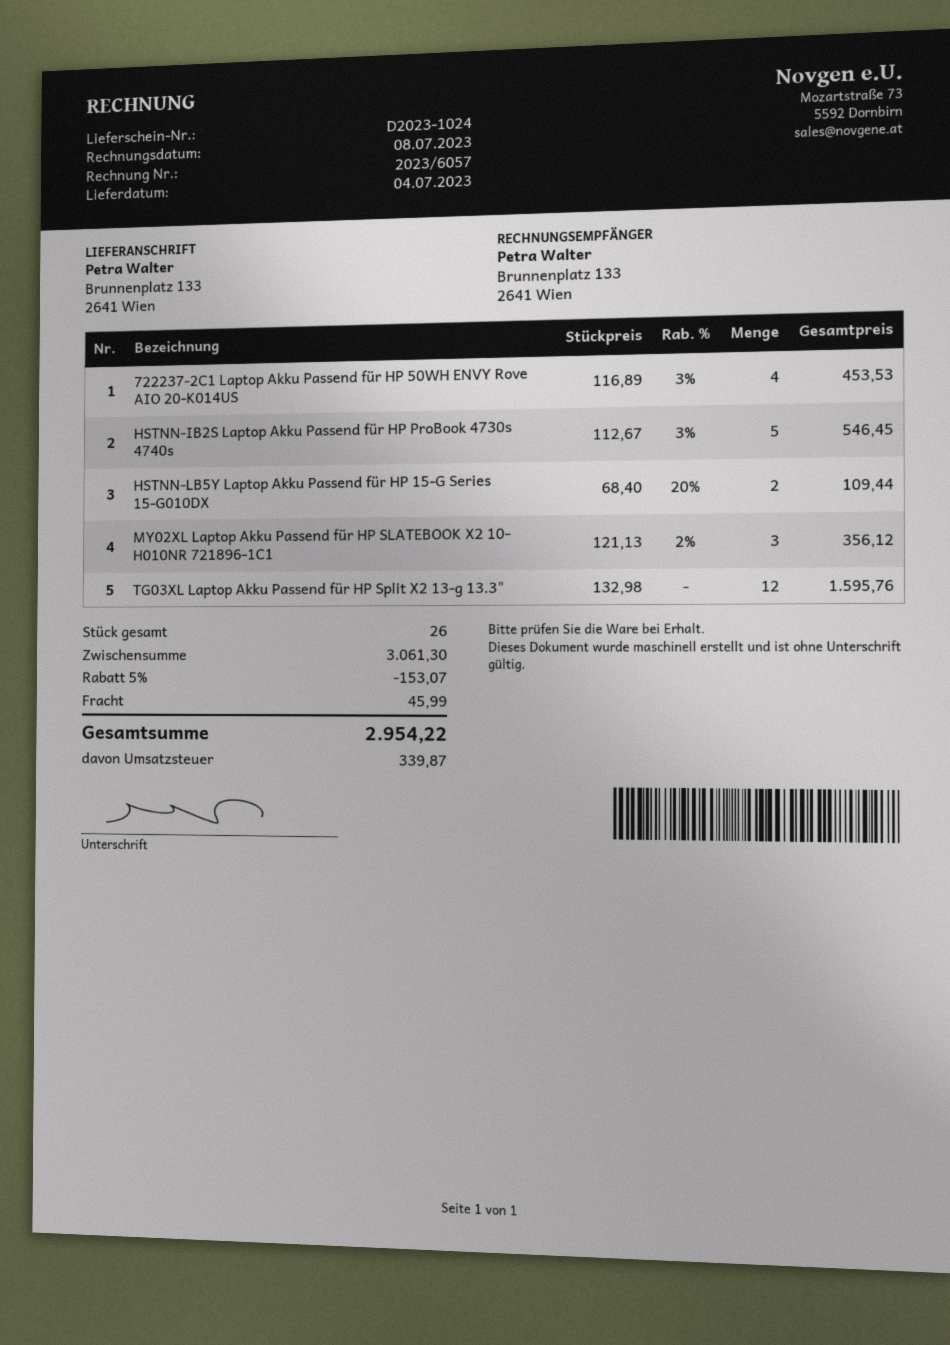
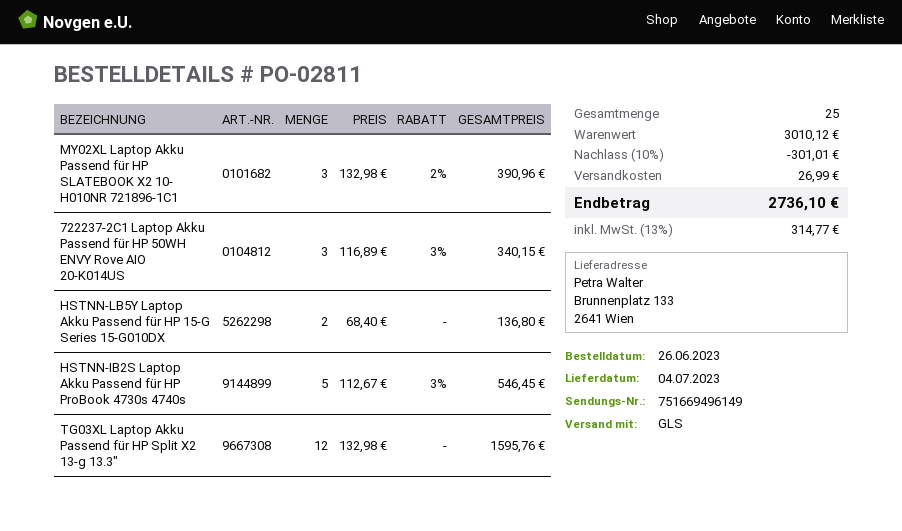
722237-2C1 Laptop Akku Passend für HP 50WH ENVY Rove AIO 20-K014US: 4 x 116.89 - 3% = 453.53 -> 3 x 116.89 - 3% = 340.15
HSTNN-LB5Y Laptop Akku Passend für HP 15-G Series 15-G010DX: 2 x 68.40 - 20% = 109.44 -> 2 x 68.40 = 136.80
MY02XL Laptop Akku Passend für HP SLATEBOOK X2 10- H010NR 721896-1C1: 3 x 121.13 - 2% = 356.12 -> 3 x 132.98 - 2% = 390.96
total quantity: 26 -> 25
subtotal: 3061.30 -> 3010.12
discount: 5% = 153.07 -> 10% = 301.01
shipping: 45.99 -> 26.99
tax: 339.87 -> 314.77
total: 2954.22 -> 2736.10

